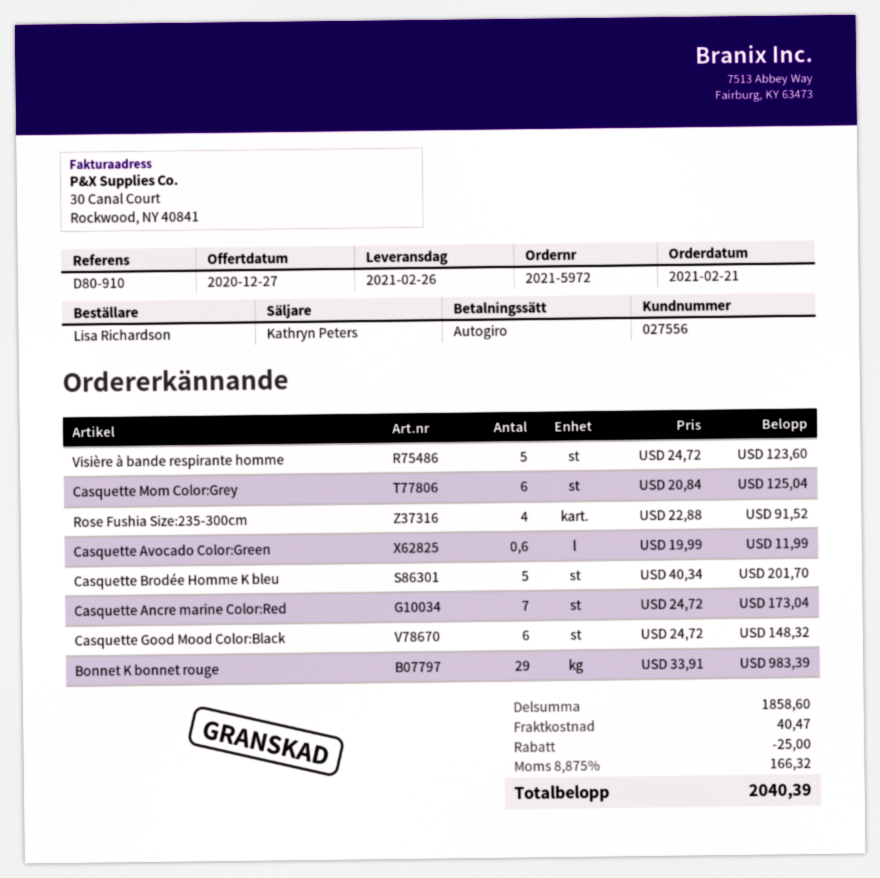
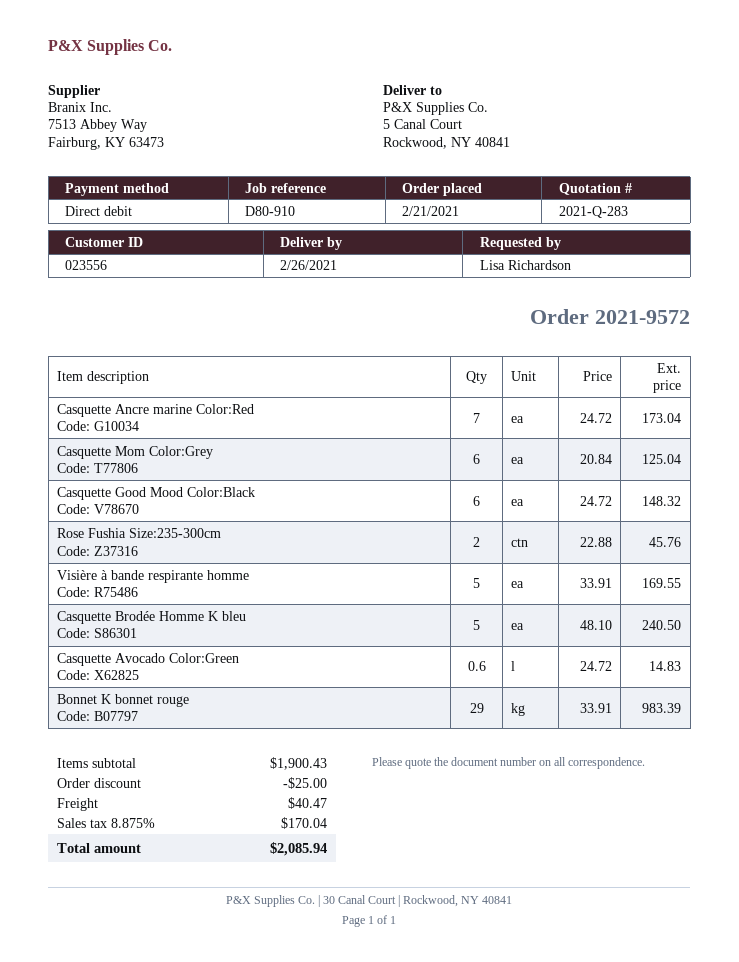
order number: 2021-5972 -> 2021-9572
customer number: 027556 -> 023556
Visière à bande respirante homme: 5 x 24.72 = 123.60 -> 5 x 33.91 = 169.55
Rose Fushia Size:235-300cm: 4 x 22.88 = 91.52 -> 2 x 22.88 = 45.76
Casquette Avocado Color:Green: 0.6 x 19.99 = 11.99 -> 0.6 x 24.72 = 14.83
Casquette Brodée Homme K bleu: 5 x 40.34 = 201.70 -> 5 x 48.10 = 240.50
subtotal: 1858.60 -> 1900.43
tax: 8.875% = 166.32 -> 8.875% = 170.04
total: 2040.39 -> 2085.94

